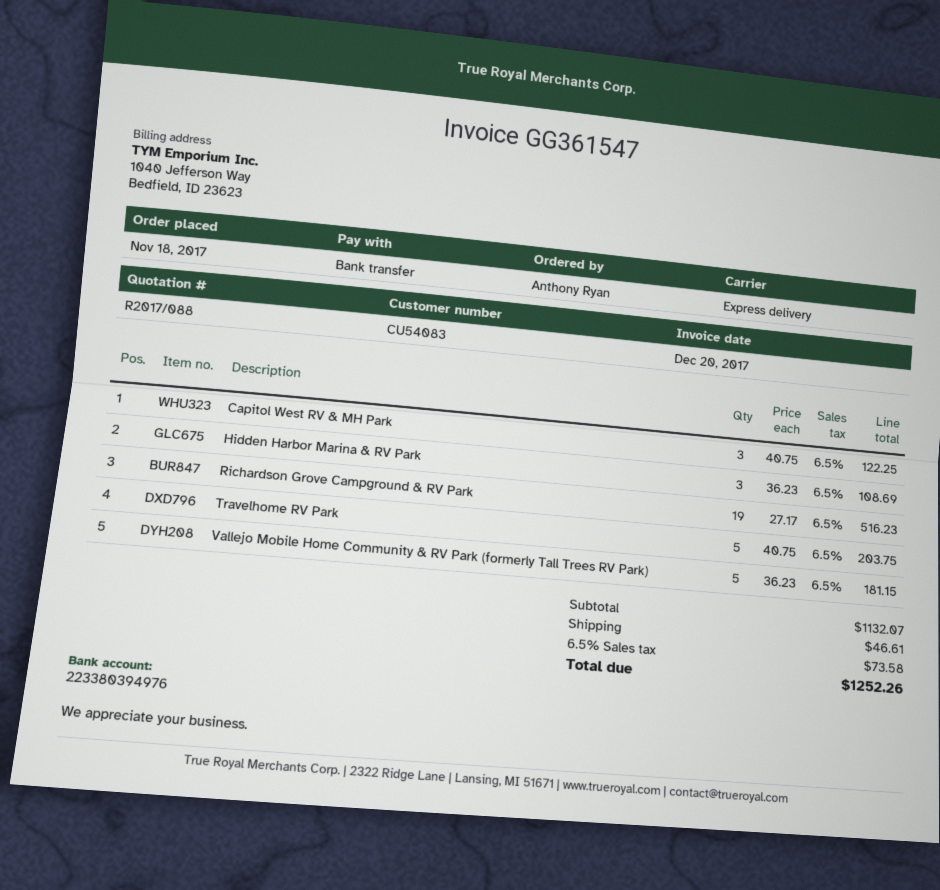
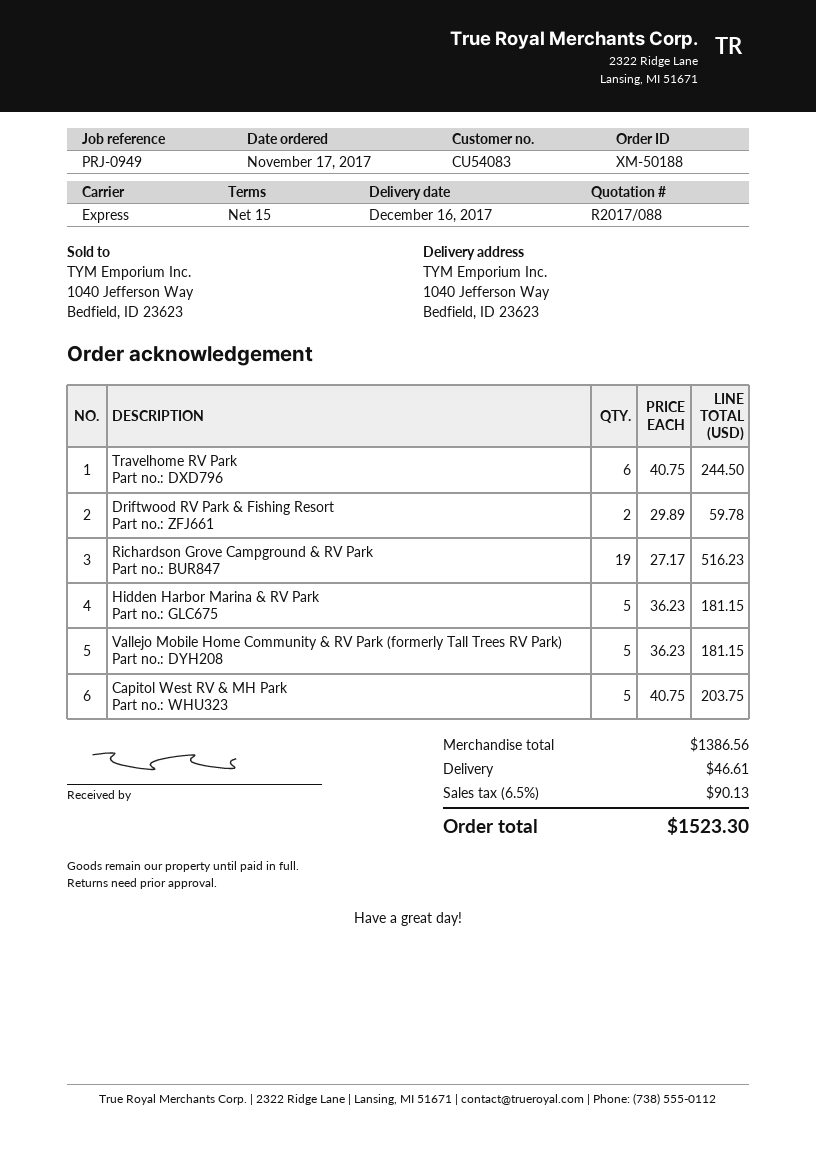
order date: 2017-11-18 -> 2017-11-17
Capitol West RV & MH Park: 3 x 40.75 = 122.25 -> 5 x 40.75 = 203.75
Hidden Harbor Marina & RV Park: 3 x 36.23 = 108.69 -> 5 x 36.23 = 181.15
Travelhome RV Park: 5 x 40.75 = 203.75 -> 6 x 40.75 = 244.50
Driftwood RV Park & Fishing Resort: none -> 2 x 29.89 = 59.78
subtotal: 1132.07 -> 1386.56
tax: 6.5% = 73.58 -> 6.5% = 90.13
total: 1252.26 -> 1523.30

